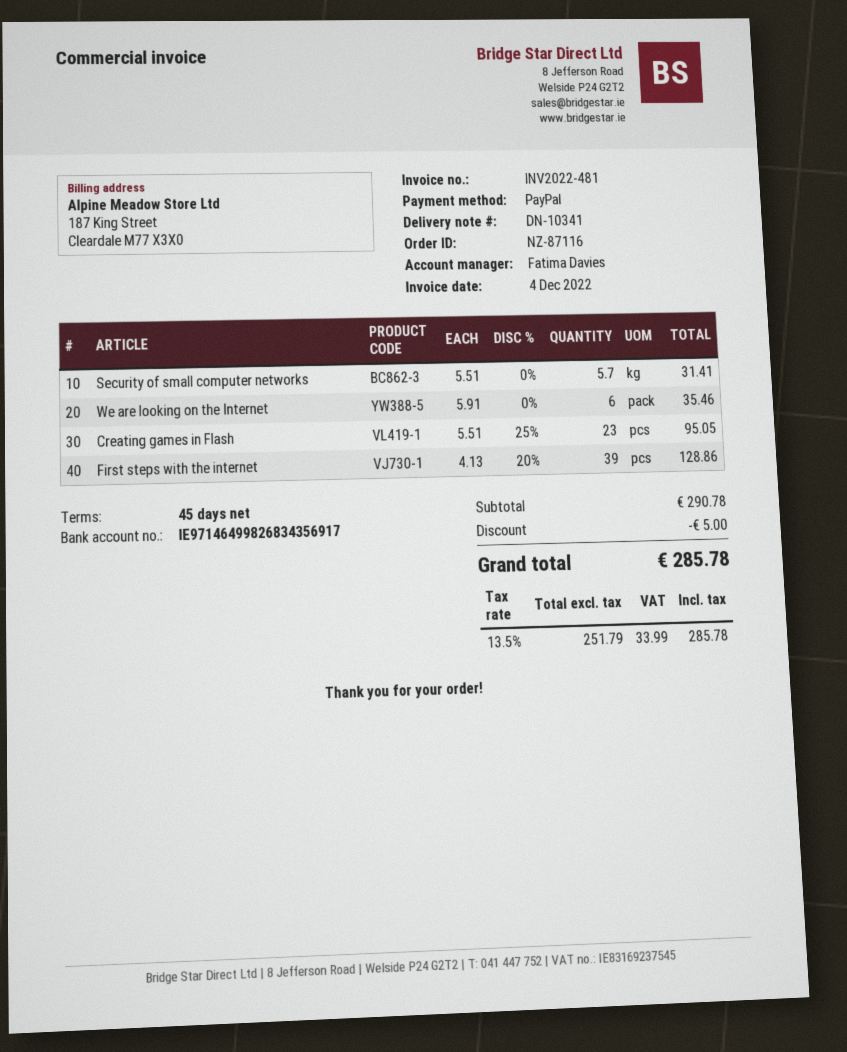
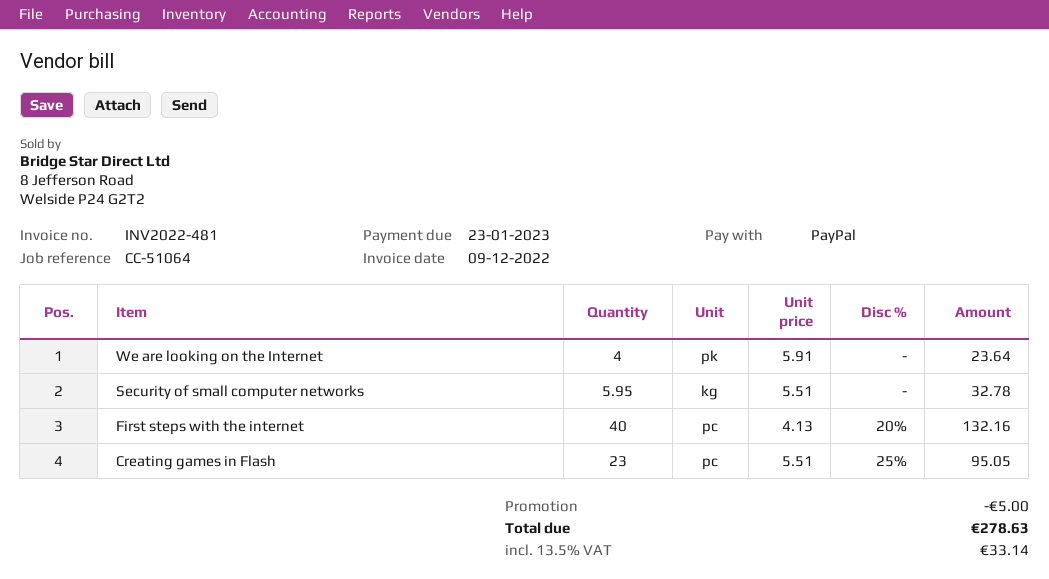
invoice date: 2022-12-04 -> 2022-12-09
Security of small computer networks: 5.7 x 5.51 = 31.41 -> 5.95 x 5.51 = 32.78
We are looking on the Internet: 6 x 5.91 = 35.46 -> 4 x 5.91 = 23.64
First steps with the internet: 39 x 4.13 - 20% = 128.86 -> 40 x 4.13 - 20% = 132.16
tax: 13.5% = 33.99 -> 13.5% = 33.14
total: 285.78 -> 278.63

